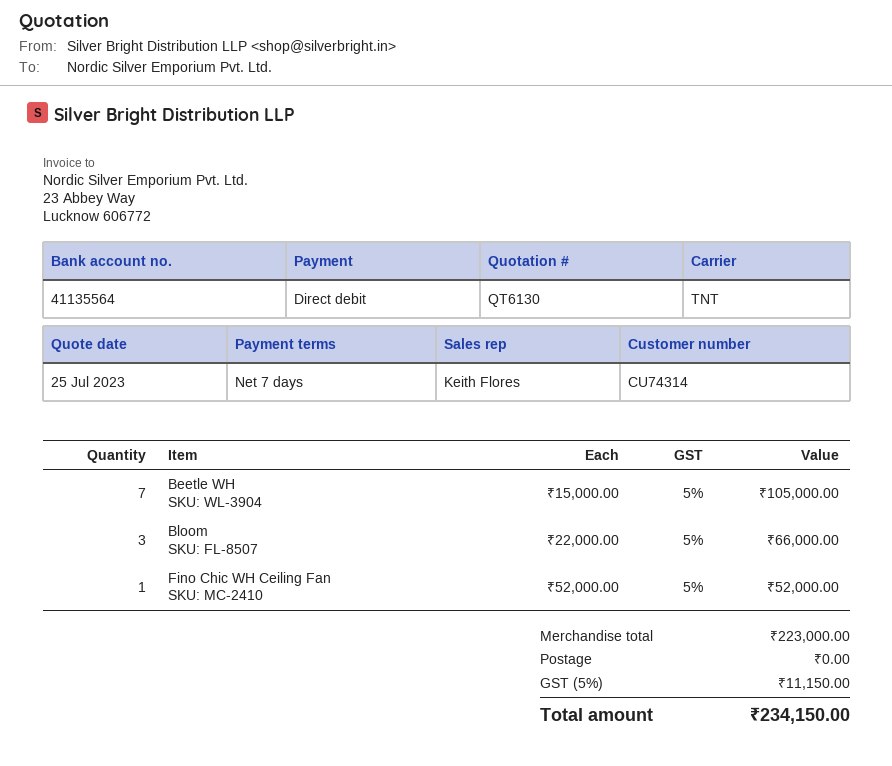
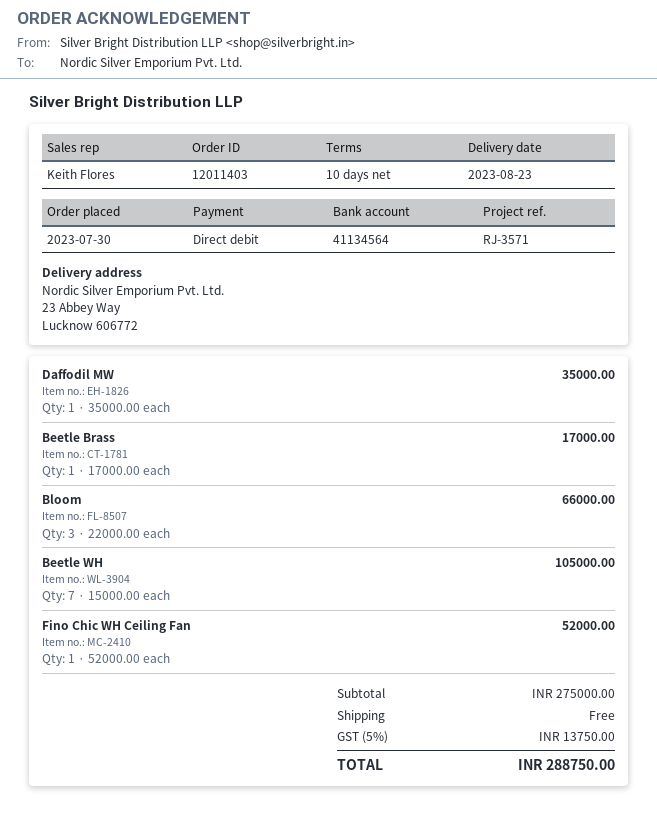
payment terms: 7 days -> 10 days
bank account: 41135564 -> 41134564
Daffodil MW: none -> 1 x 35000.00 = 35000.00
Beetle Brass: none -> 1 x 17000.00 = 17000.00
subtotal: 223000.00 -> 275000.00
tax: 5% = 11150.00 -> 5% = 13750.00
total: 234150.00 -> 288750.00

